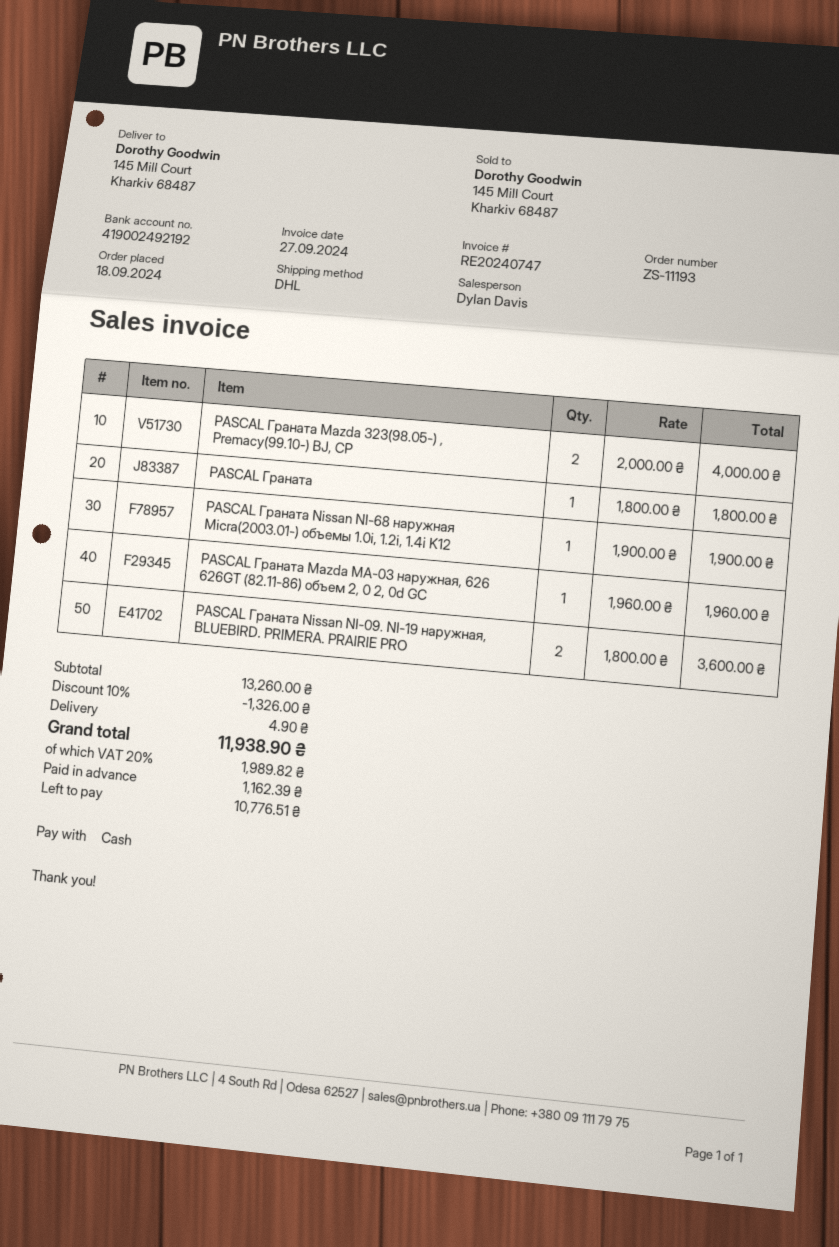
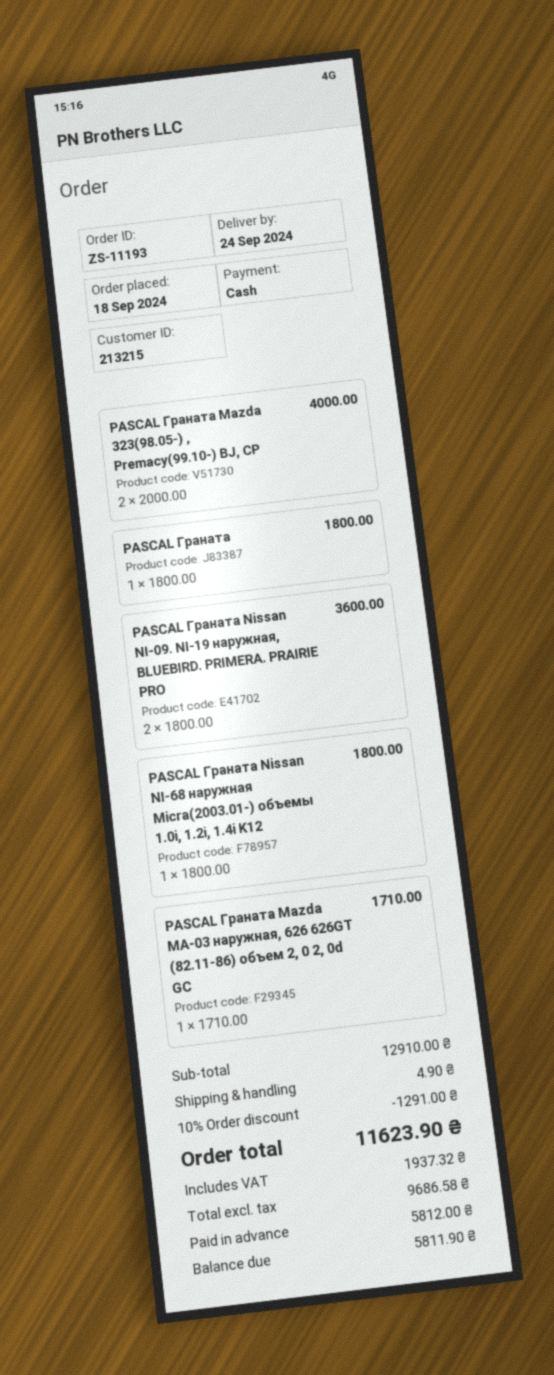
PASCAL Граната Nissan NI-68 наружная Micra(2003.01-) объемы 1.0i, 1.2i, 1.4i K12: 1 x 1900.00 = 1900.00 -> 1 x 1800.00 = 1800.00
PASCAL Граната Mazda MA-03 наружная, 626 626GT (82.11-86) объем 2, 0 2, 0d GC: 1 x 1960.00 = 1960.00 -> 1 x 1710.00 = 1710.00
subtotal: 13260.00 -> 12910.00
discount: 10% = 1326.00 -> 10% = 1291.00
tax: 1989.82 -> 1937.32
total: 11938.90 -> 11623.90
deposit: 1162.39 -> 5812.00
balance: 10776.51 -> 5811.90

